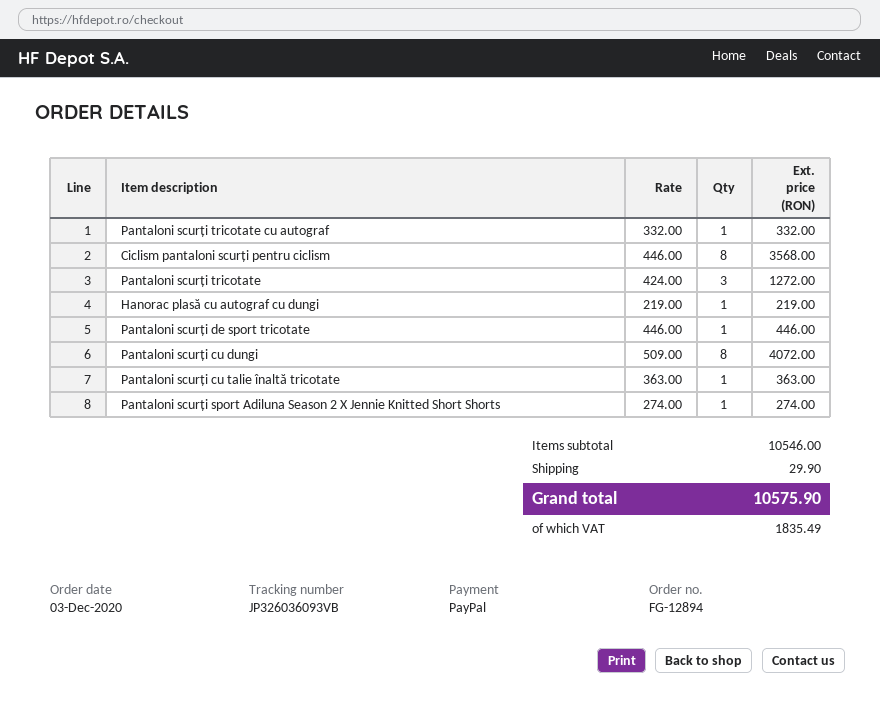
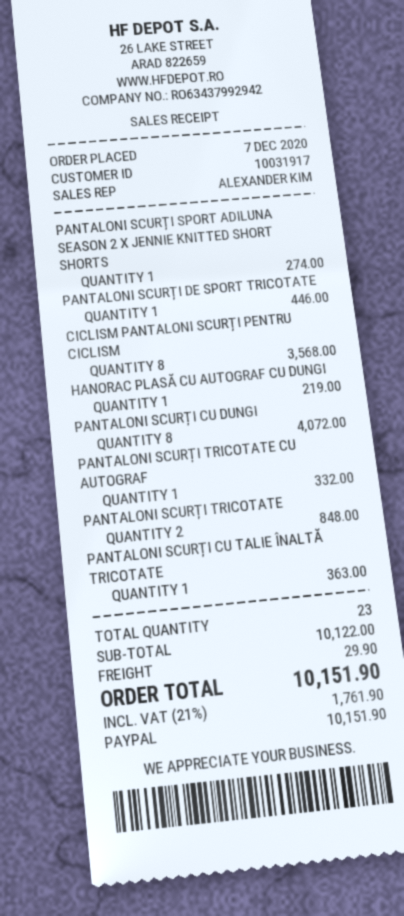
order date: 2020-12-03 -> 2020-12-07
Pantaloni scurți tricotate: 3 for 1272.00 -> 2 for 848.00
subtotal: 10546.00 -> 10122.00
tax: 1835.49 -> 1761.90
total: 10575.90 -> 10151.90

